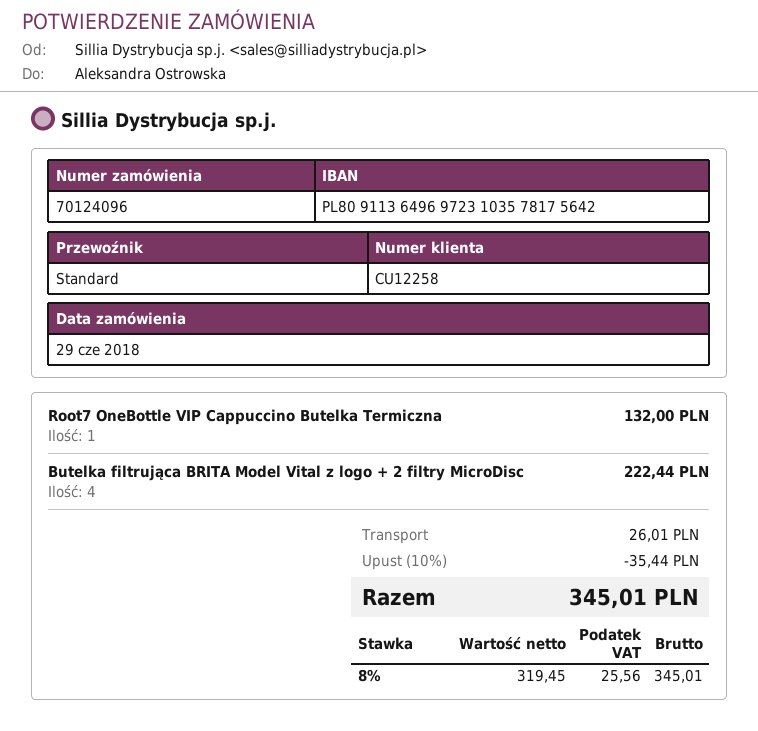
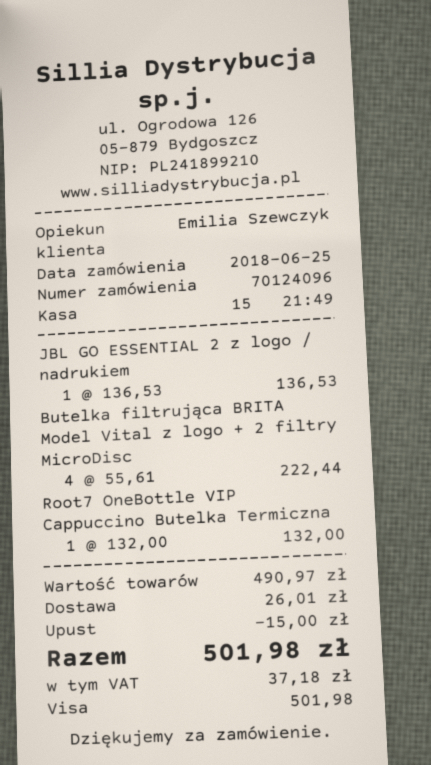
order date: 2018-06-29 -> 2018-06-25
JBL GO ESSENTIAL 2 z logo / nadrukiem: none -> 1 for 136.53
discount: 35.44 -> 15.00
tax: 25.56 -> 37.18
total: 345.01 -> 501.98

